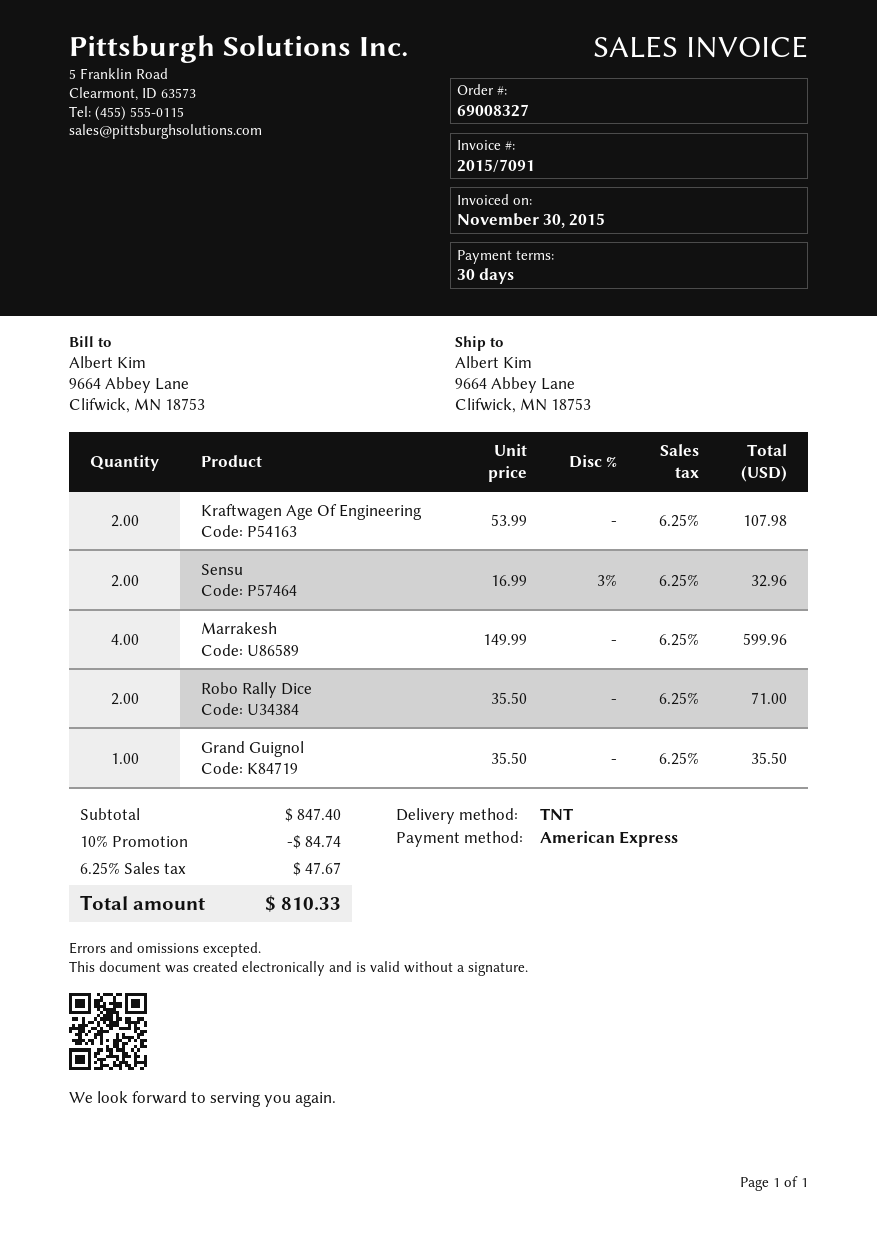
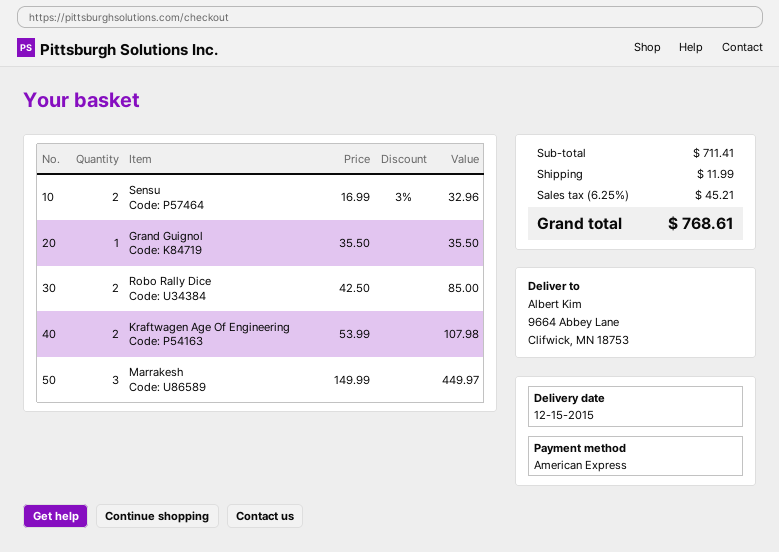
Marrakesh: 4 x 149.99 = 599.96 -> 3 x 149.99 = 449.97
Robo Rally Dice: 2 x 35.50 = 71.00 -> 2 x 42.50 = 85.00
subtotal: 847.40 -> 711.41
discount: 10% = 84.74 -> none
shipping: none -> 11.99
tax: 6.25% = 47.67 -> 6.25% = 45.21
total: 810.33 -> 768.61

